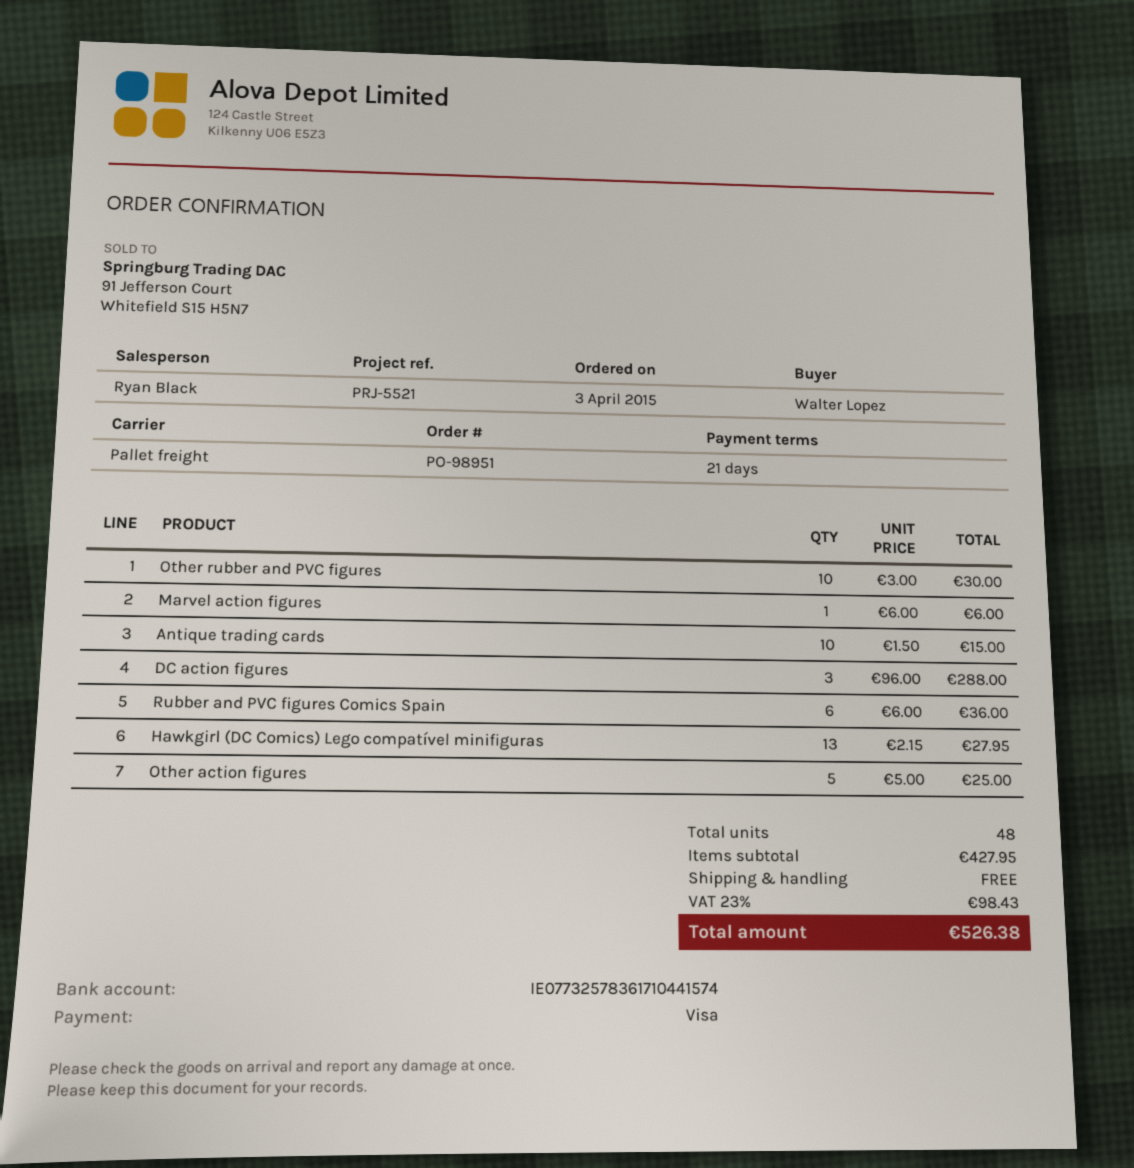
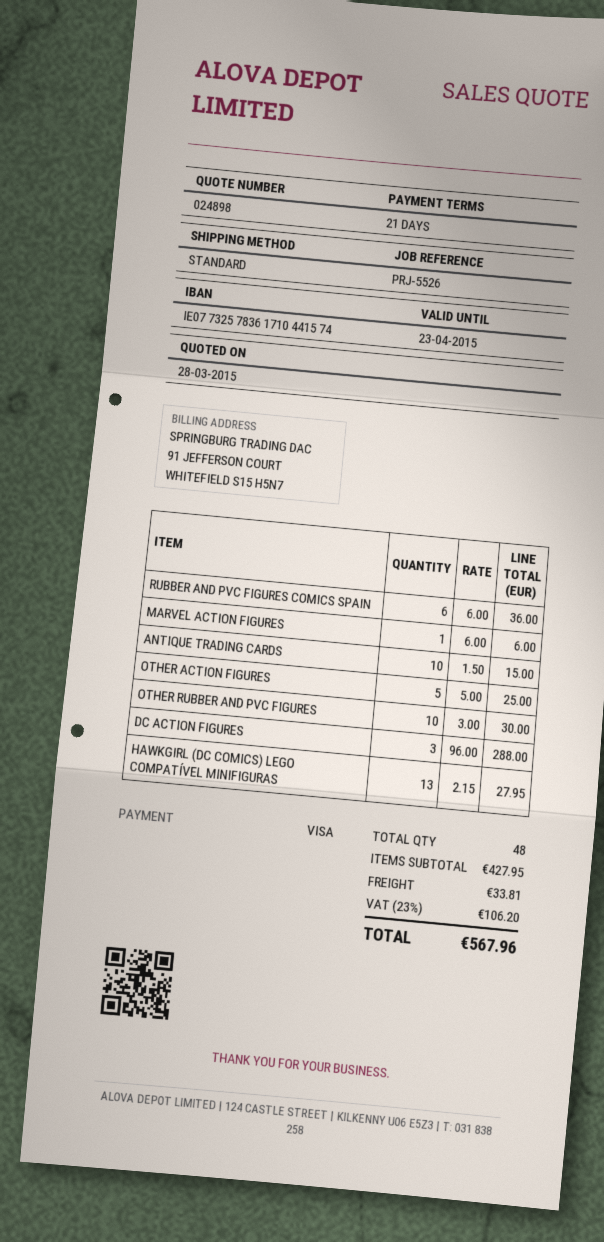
reference: PRJ-5521 -> PRJ-5526
shipping method: pallet freight -> standard
shipping: 0.00 -> 33.81
tax: 23% = 98.43 -> 23% = 106.20
total: 526.38 -> 567.96

